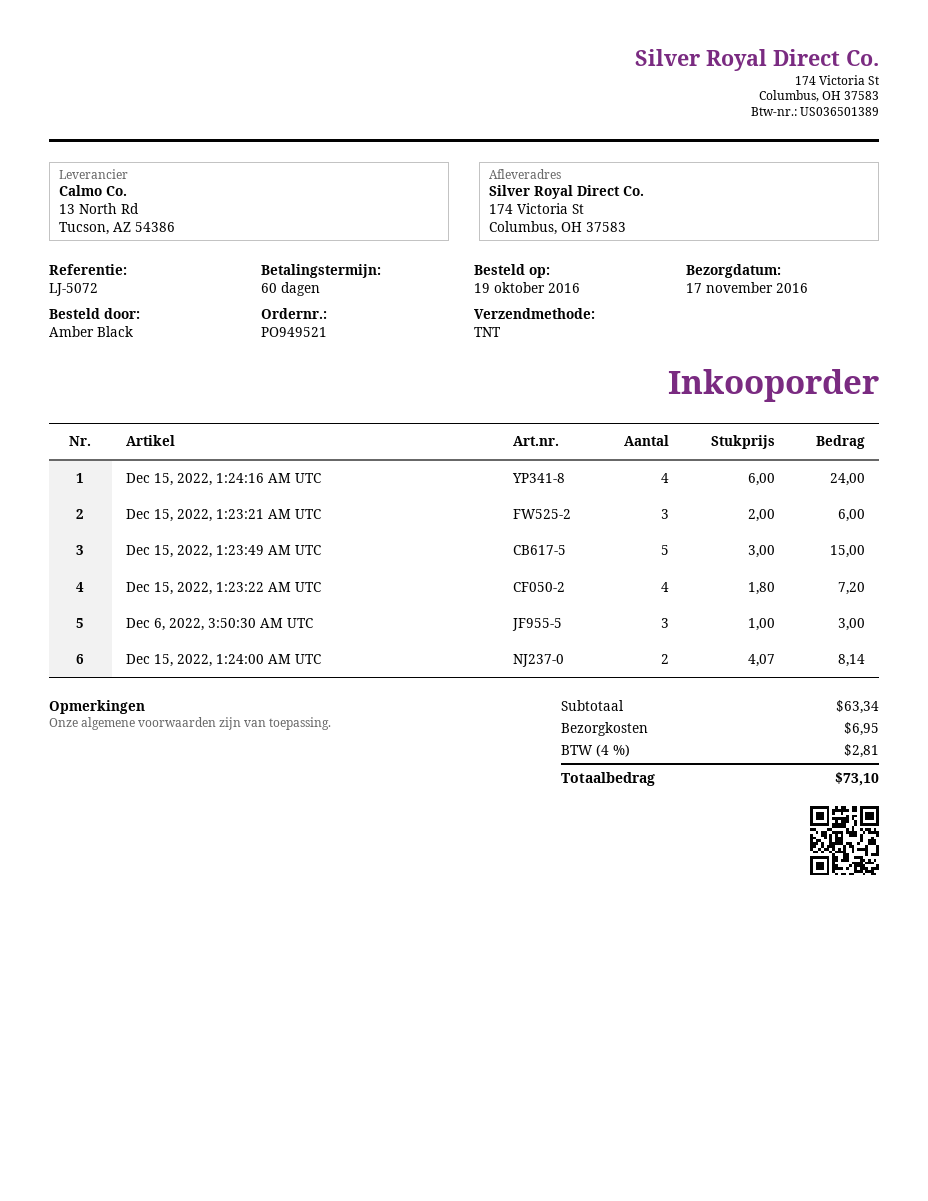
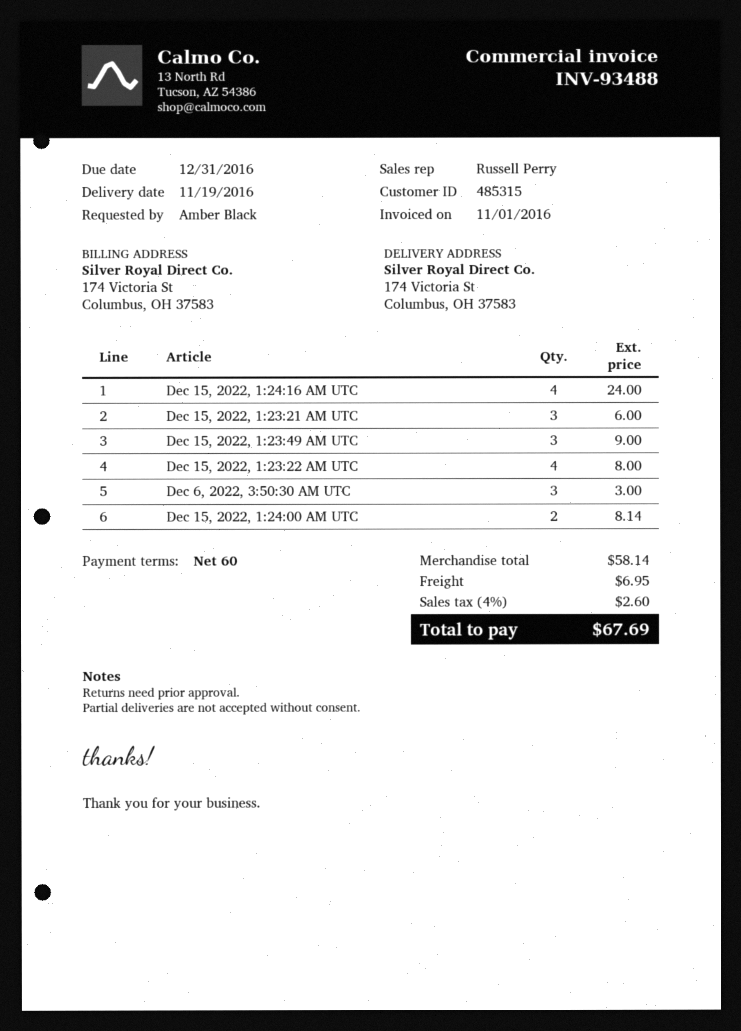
delivery date: 2016-11-17 -> 2016-11-19
Dec 15, 2022, 1:23:49 AM UTC: 5 for 15.00 -> 3 for 9.00
Dec 15, 2022, 1:23:22 AM UTC: 4 for 7.20 -> 4 for 8.00
subtotal: 63.34 -> 58.14
tax: 4% = 2.81 -> 4% = 2.60
total: 73.10 -> 67.69

